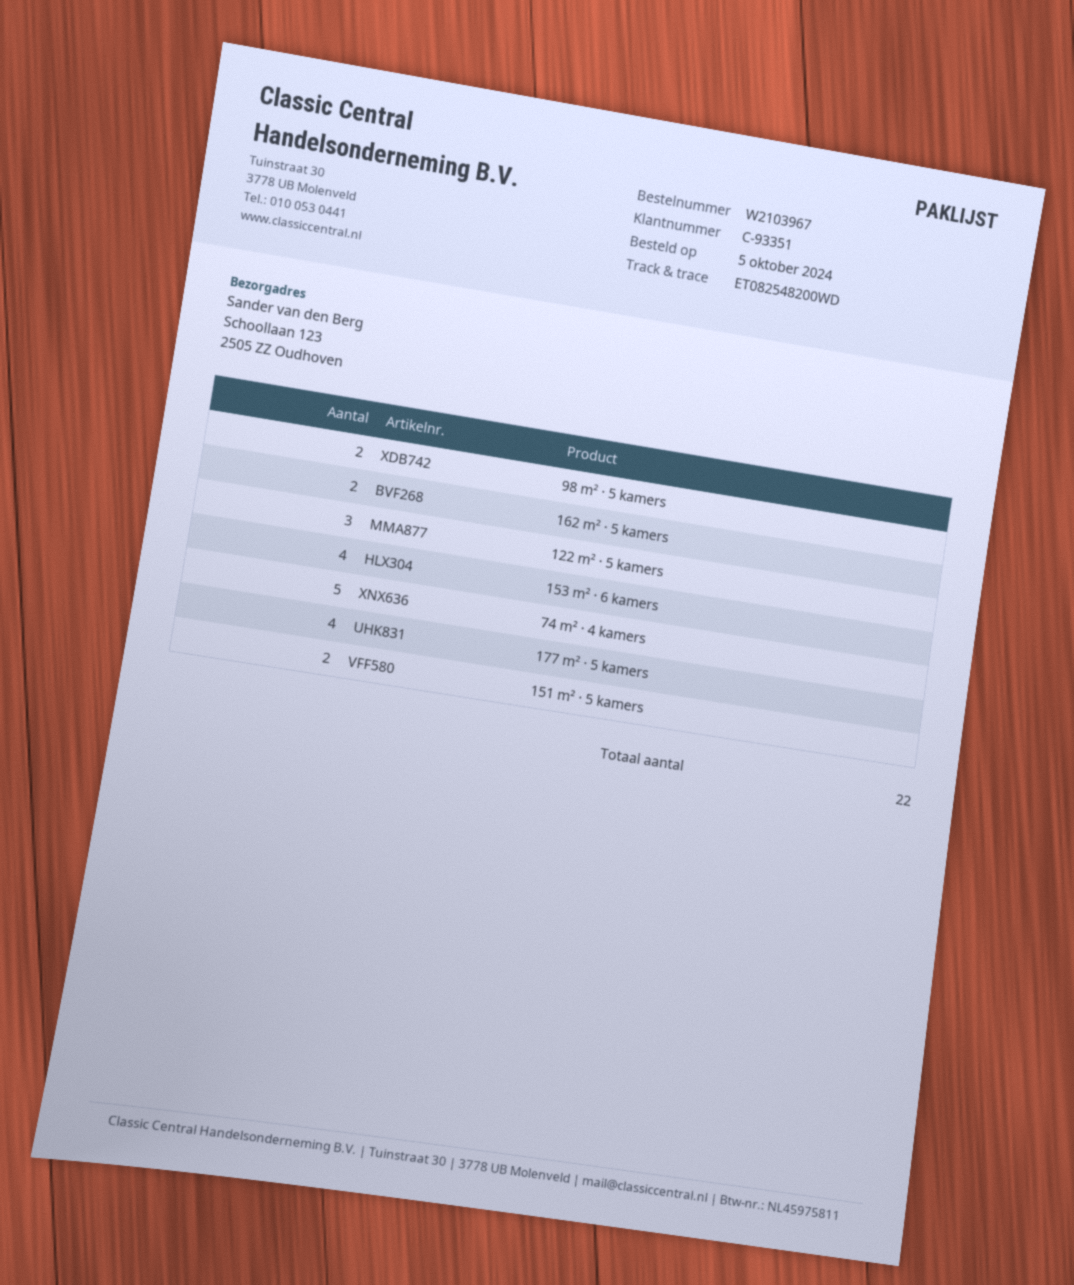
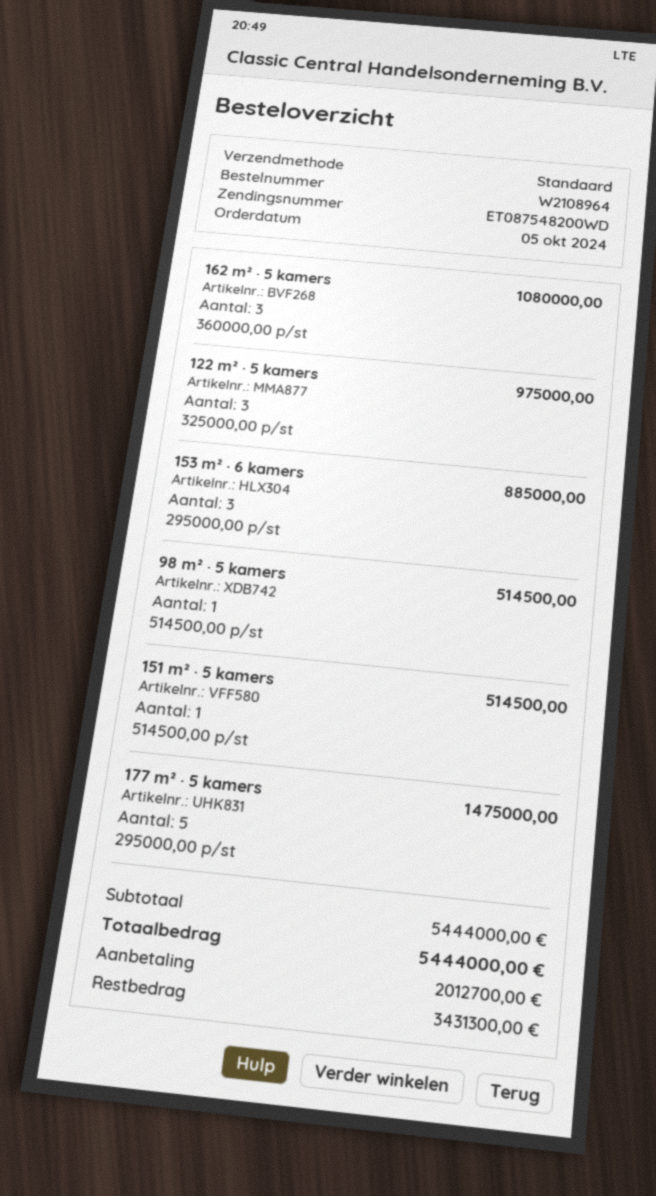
order number: W2103967 -> W2108964
tracking number: ET082548200WD -> ET087548200WD
98 m² · 5 kamers: 2 -> 1
162 m² · 5 kamers: 2 -> 3
153 m² · 6 kamers: 4 -> 3
74 m² · 4 kamers: 5 -> none
177 m² · 5 kamers: 4 -> 5
151 m² · 5 kamers: 2 -> 1

